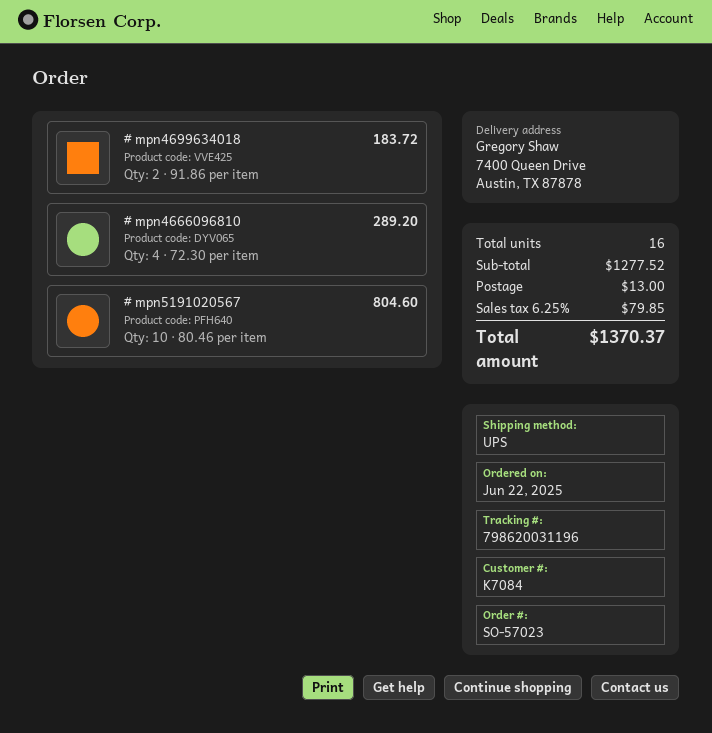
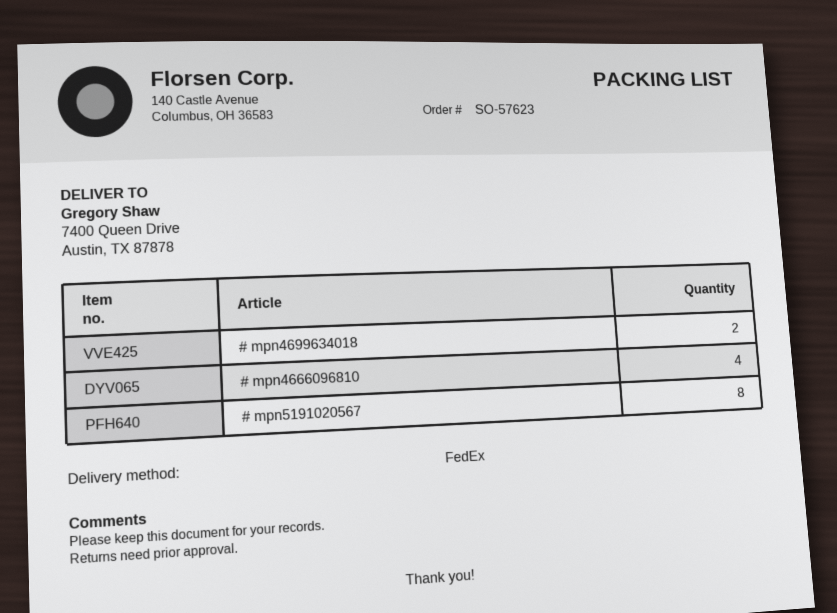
order number: SO-57023 -> SO-57623
shipping method: UPS -> FedEx
# mpn5191020567: 10 -> 8

